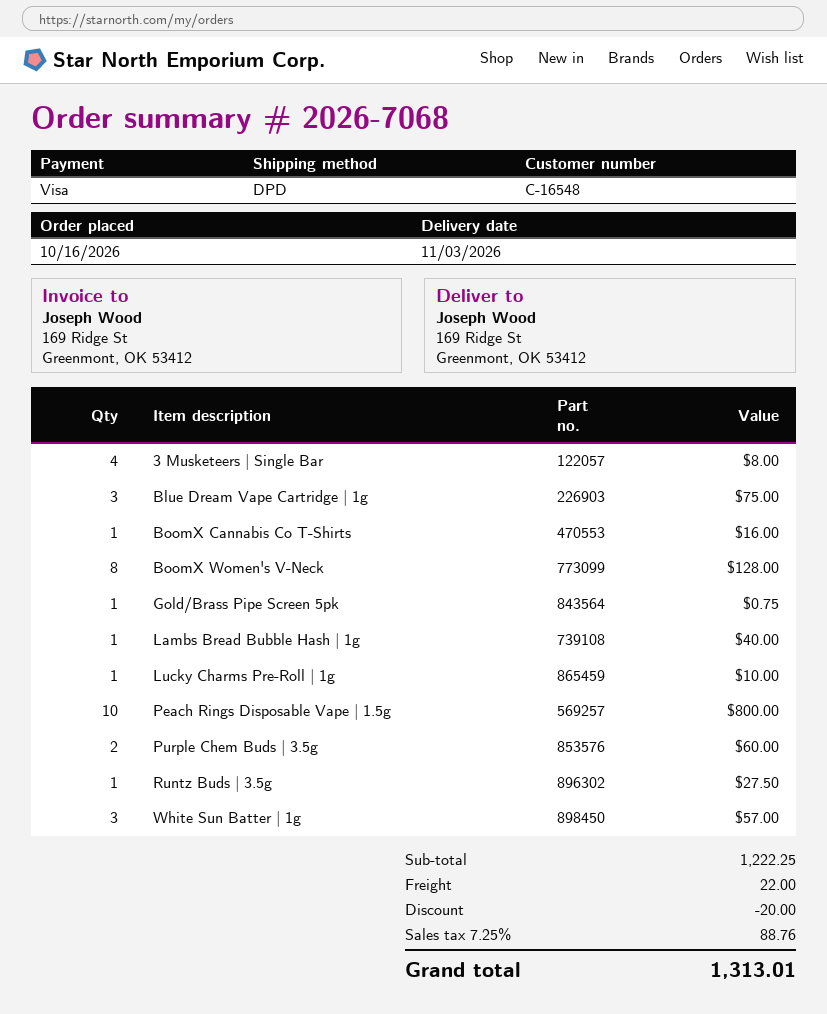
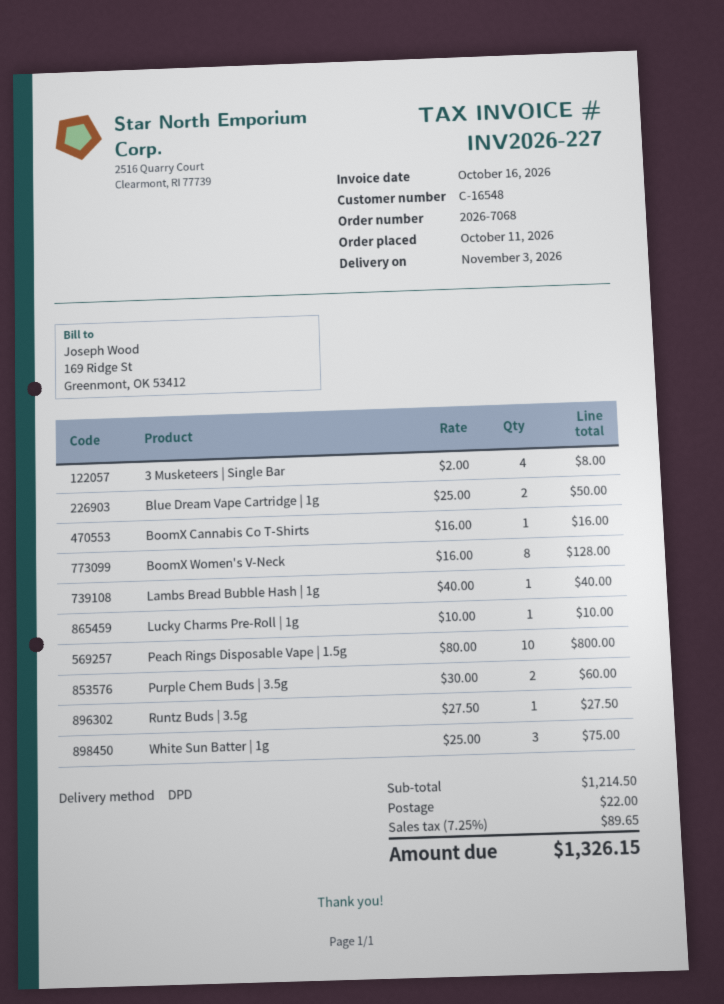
order date: 2026-10-16 -> 2026-10-11
Blue Dream Vape Cartridge | 1g: 3 for 75.00 -> 2 for 50.00
Gold/Brass Pipe Screen 5pk: 1 for 0.75 -> none
White Sun Batter | 1g: 3 for 57.00 -> 3 for 75.00
subtotal: 1222.25 -> 1214.50
discount: 20.00 -> none
tax: 7.25% = 88.76 -> 7.25% = 89.65
total: 1313.01 -> 1326.15

